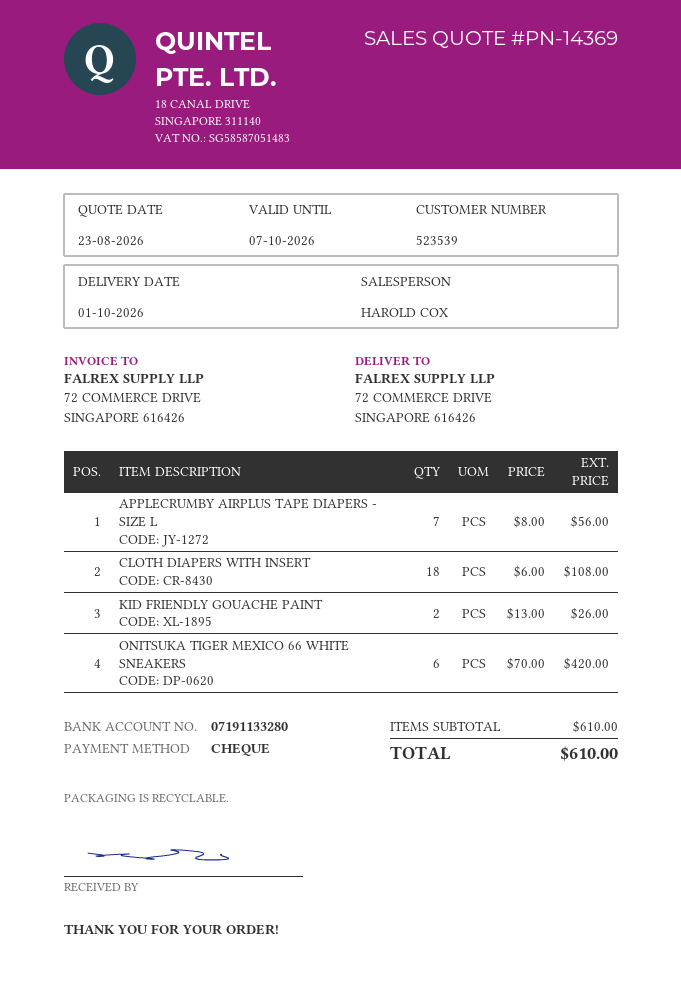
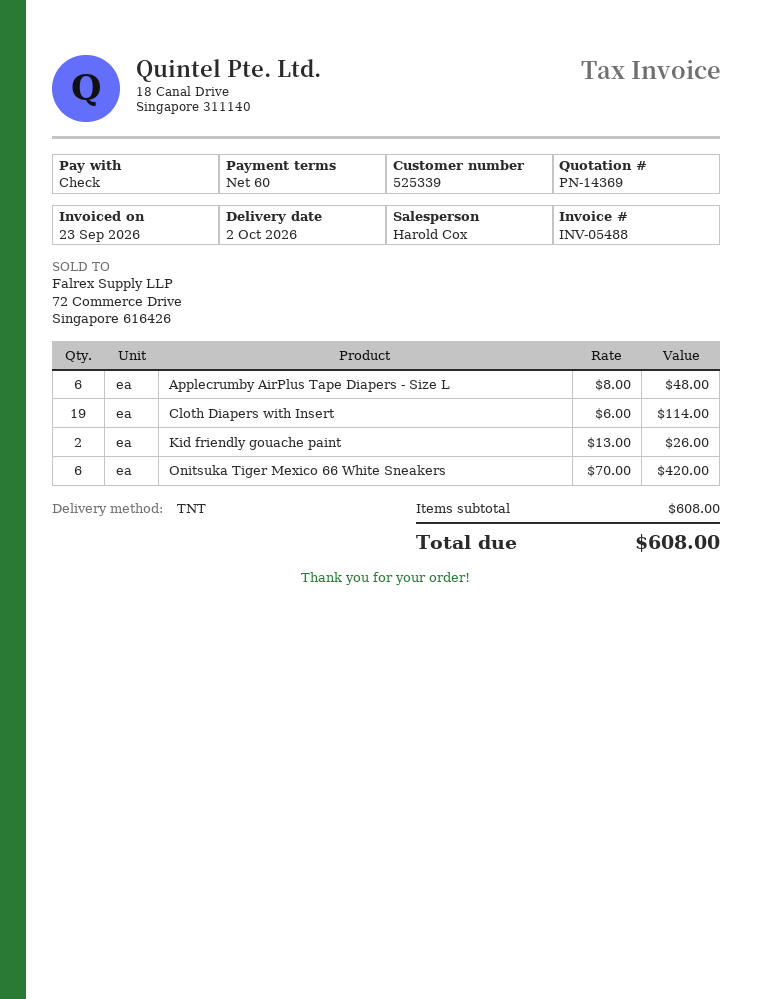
delivery date: 2026-10-01 -> 2026-10-02
customer number: 523539 -> 525339
APPLECRUMBY AIRPLUS TAPE DIAPERS - SIZE L: 7 x 8.00 = 56.00 -> 6 x 8.00 = 48.00
CLOTH DIAPERS WITH INSERT: 18 x 6.00 = 108.00 -> 19 x 6.00 = 114.00
subtotal: 610.00 -> 608.00
total: 610.00 -> 608.00

